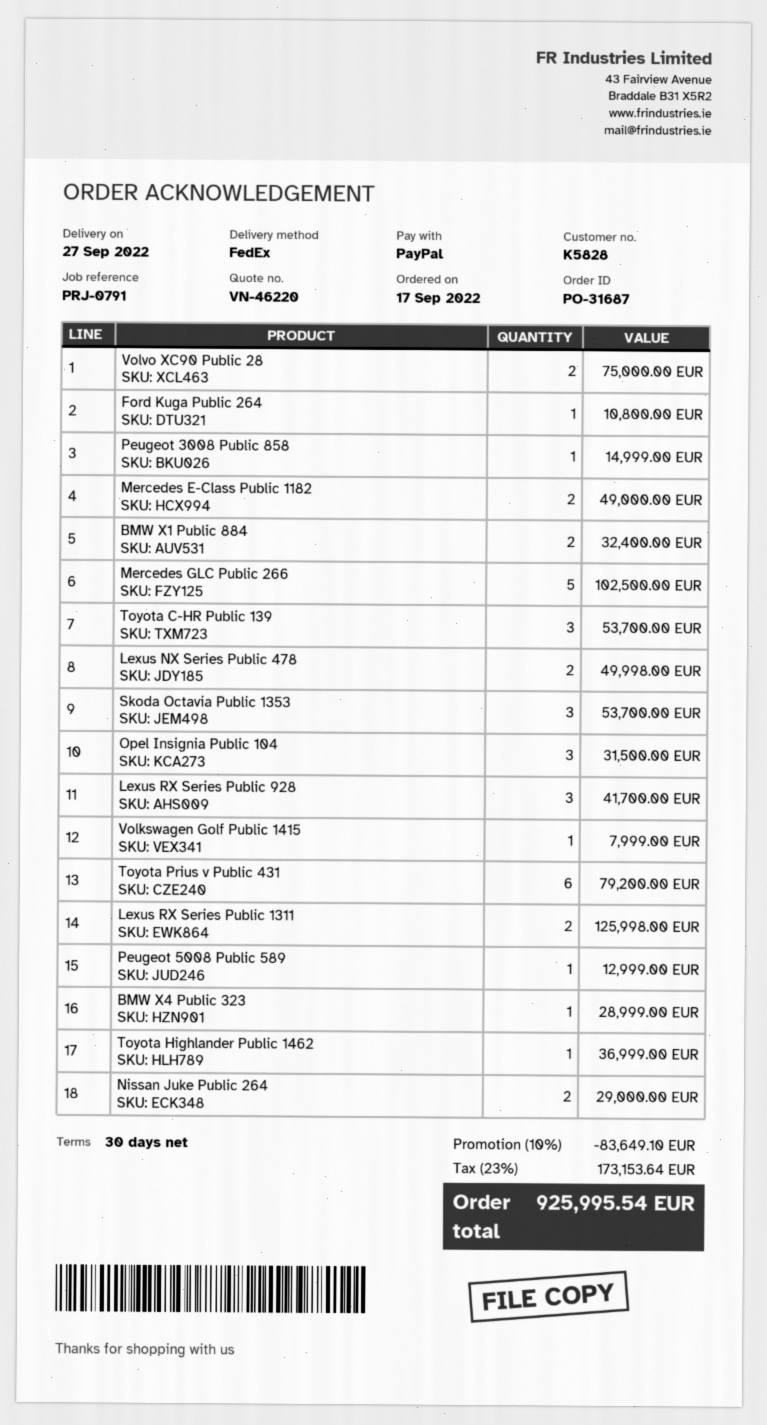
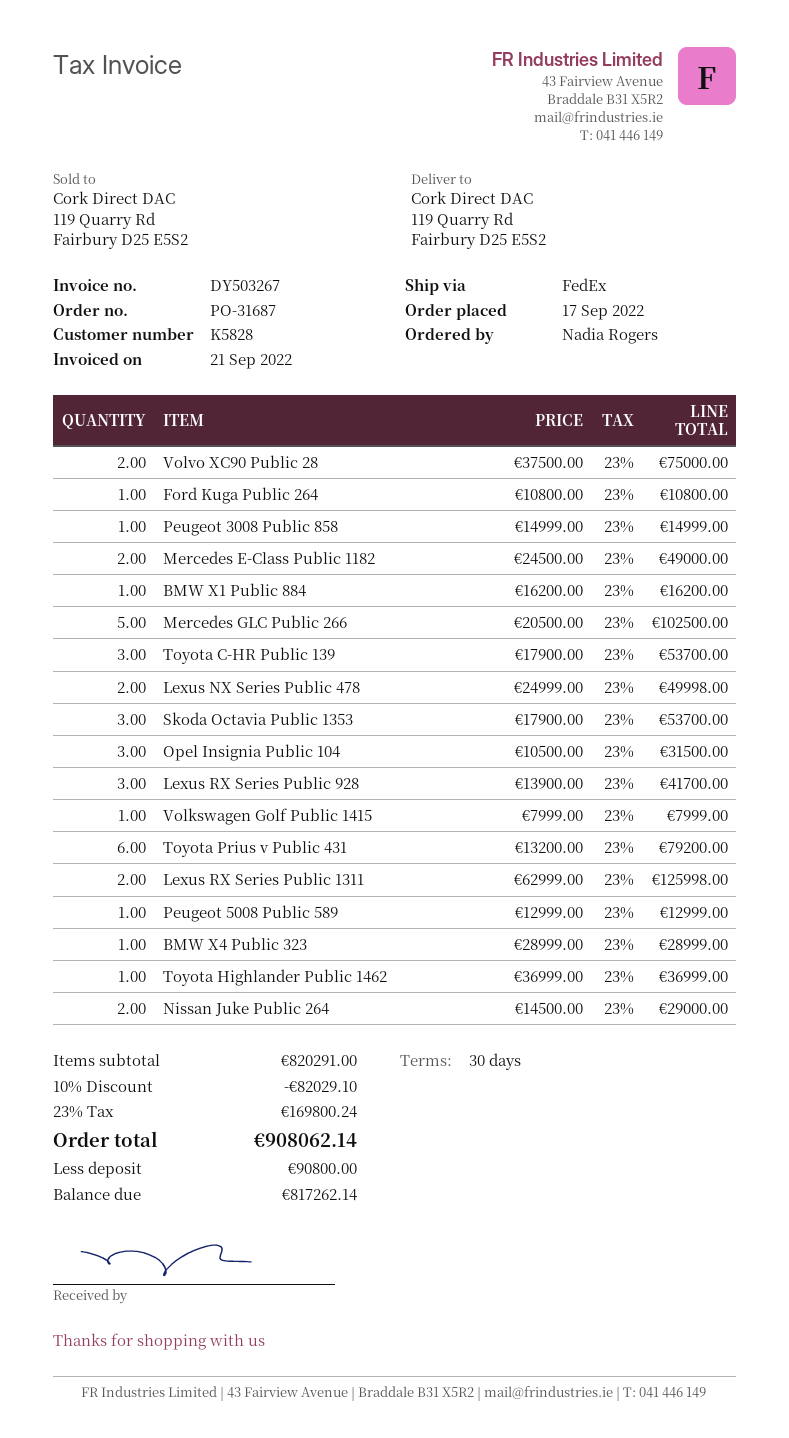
BMW X1 Public 884: 2 for 32400.00 -> 1 for 16200.00
discount: 10% = 83649.10 -> 10% = 82029.10
tax: 23% = 173153.64 -> 23% = 169800.24
total: 925995.54 -> 908062.14

